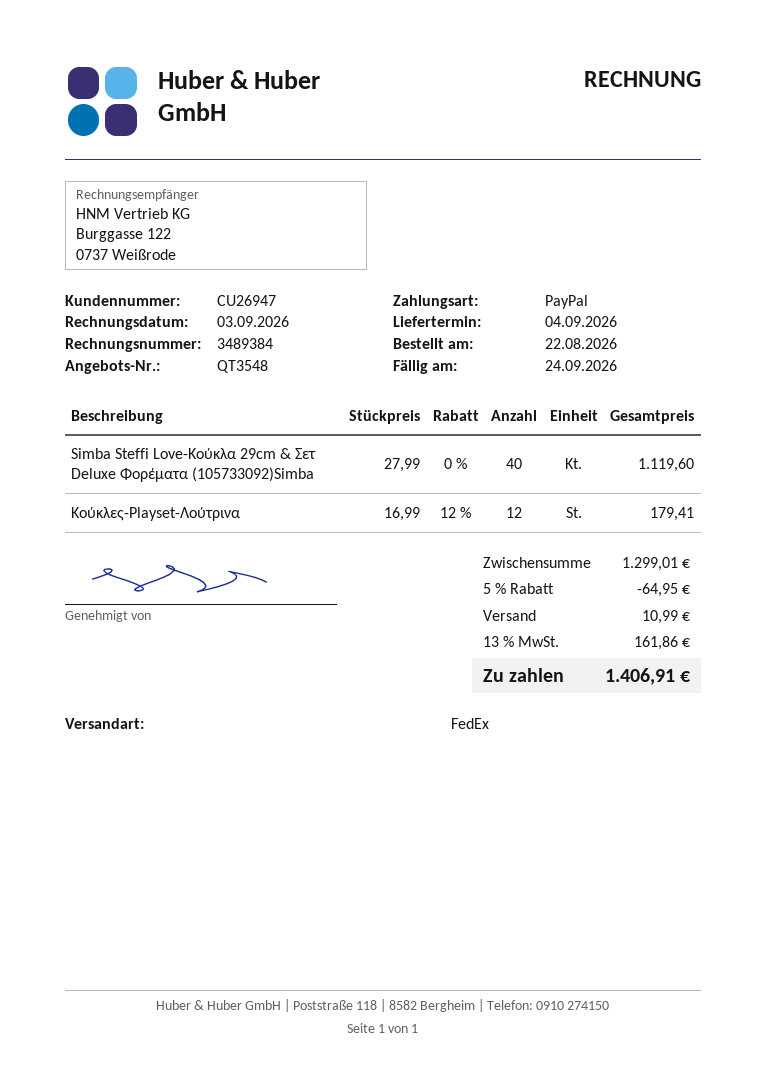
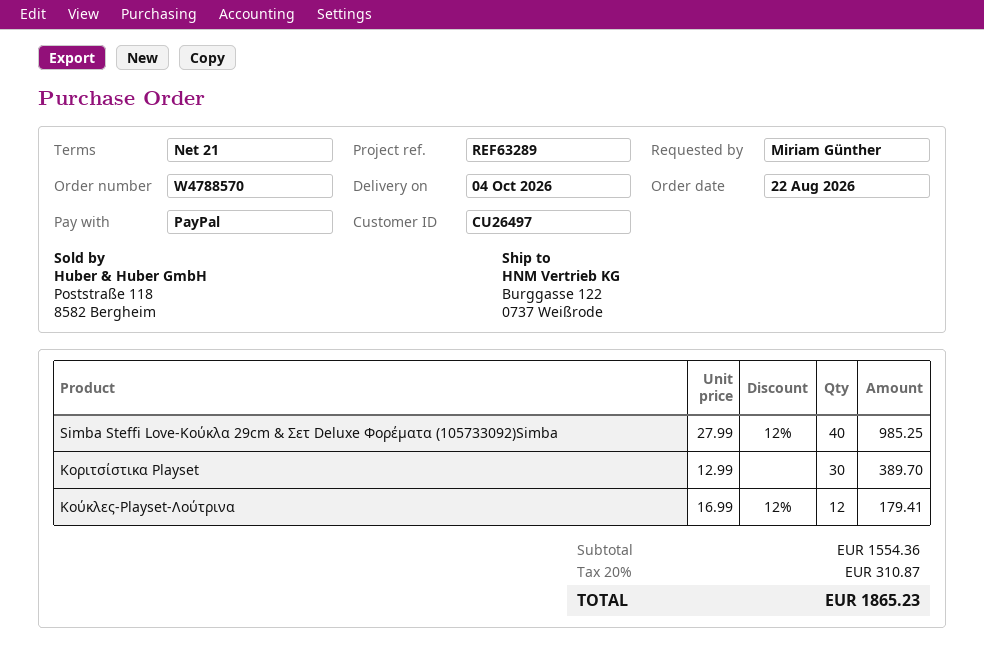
delivery date: 2026-09-04 -> 2026-10-04
customer number: CU26947 -> CU26497
Simba Steffi Love-Κούκλα 29cm & Σετ Deluxe Φορέματα (105733092)Simba: 40 x 27.99 = 1119.60 -> 40 x 27.99 - 12% = 985.25
Κοριτσίστικα Playset: none -> 30 x 12.99 = 389.70
subtotal: 1299.01 -> 1554.36
discount: 5% = 64.95 -> none
shipping: 10.99 -> none
tax: 13% = 161.86 -> 20% = 310.87
total: 1406.91 -> 1865.23

